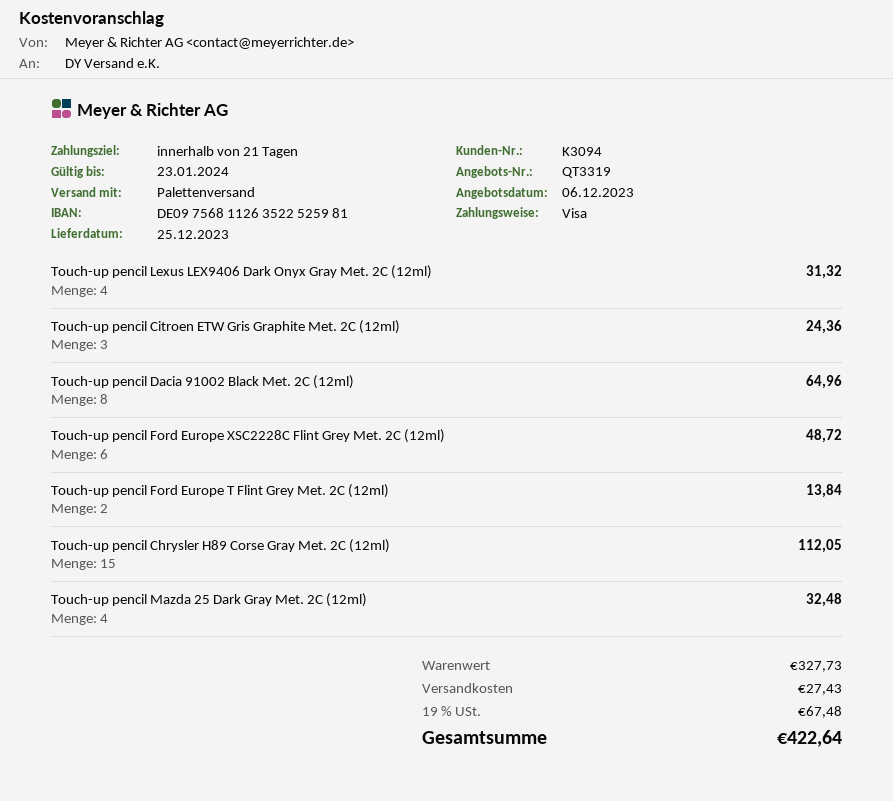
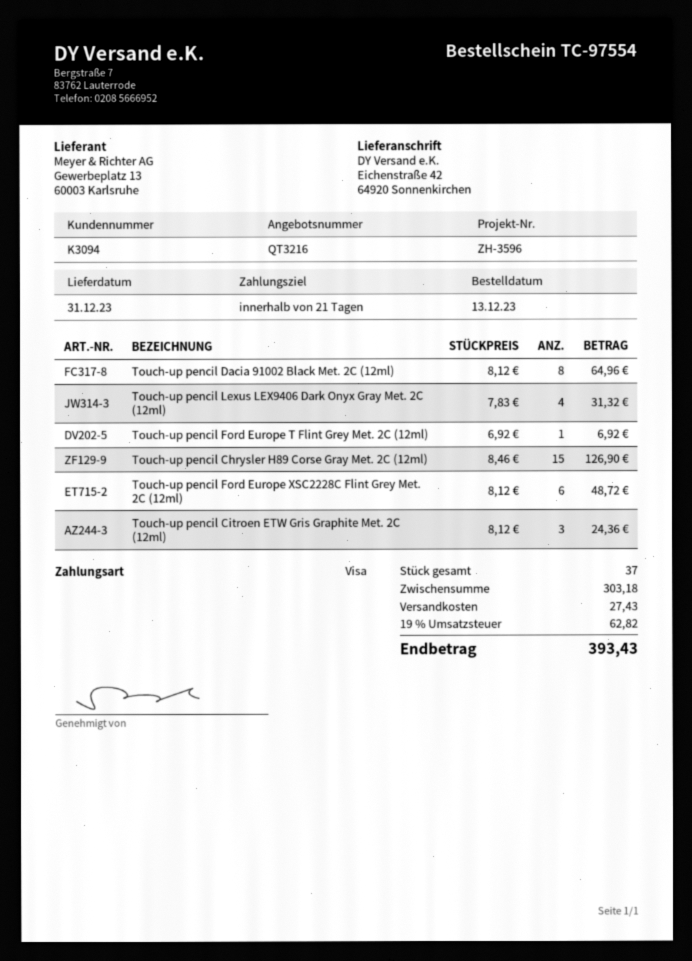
quote number: QT3319 -> QT3216
delivery date: 2023-12-25 -> 2023-12-31
Touch-up pencil Ford Europe T Flint Grey Met. 2C (12ml): 2 for 13.84 -> 1 for 6.92
Touch-up pencil Chrysler H89 Corse Gray Met. 2C (12ml): 15 for 112.05 -> 15 for 126.90
Touch-up pencil Mazda 25 Dark Gray Met. 2C (12ml): 4 for 32.48 -> none
subtotal: 327.73 -> 303.18
tax: 19% = 67.48 -> 19% = 62.82
total: 422.64 -> 393.43

